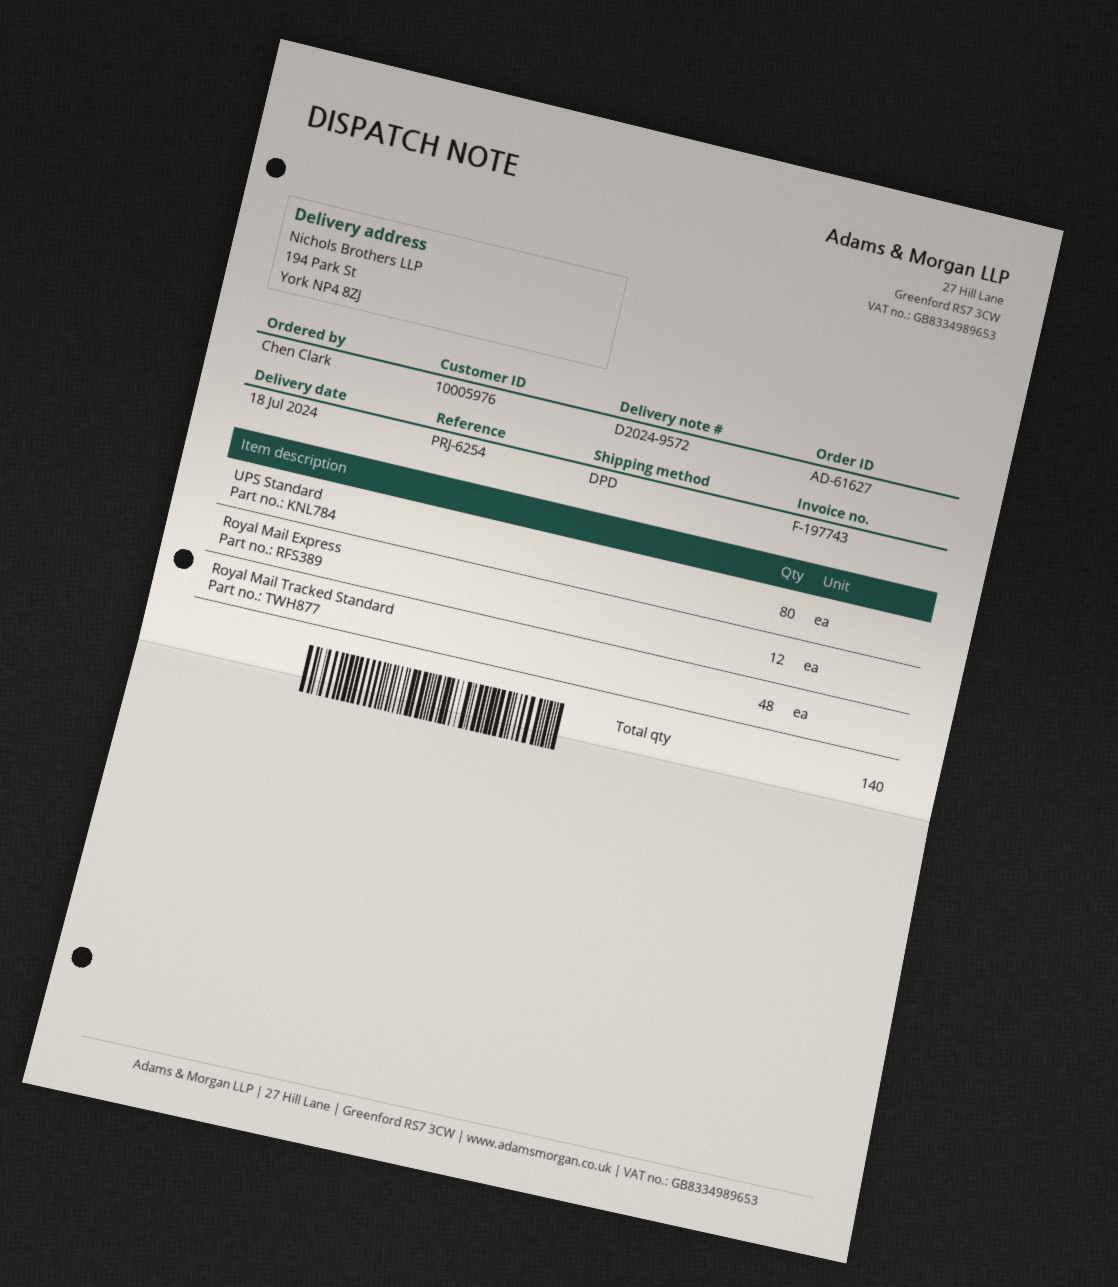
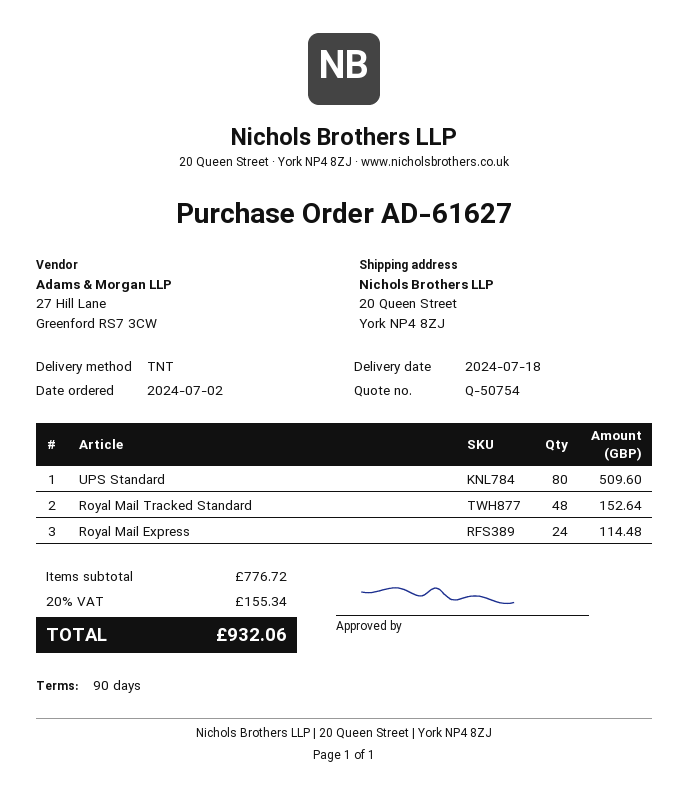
shipping method: DPD -> TNT
ship to: 194 Park St, York NP4 8ZJ -> 20 Queen Street, York NP4 8ZJ
Royal Mail Express: 12 -> 24

